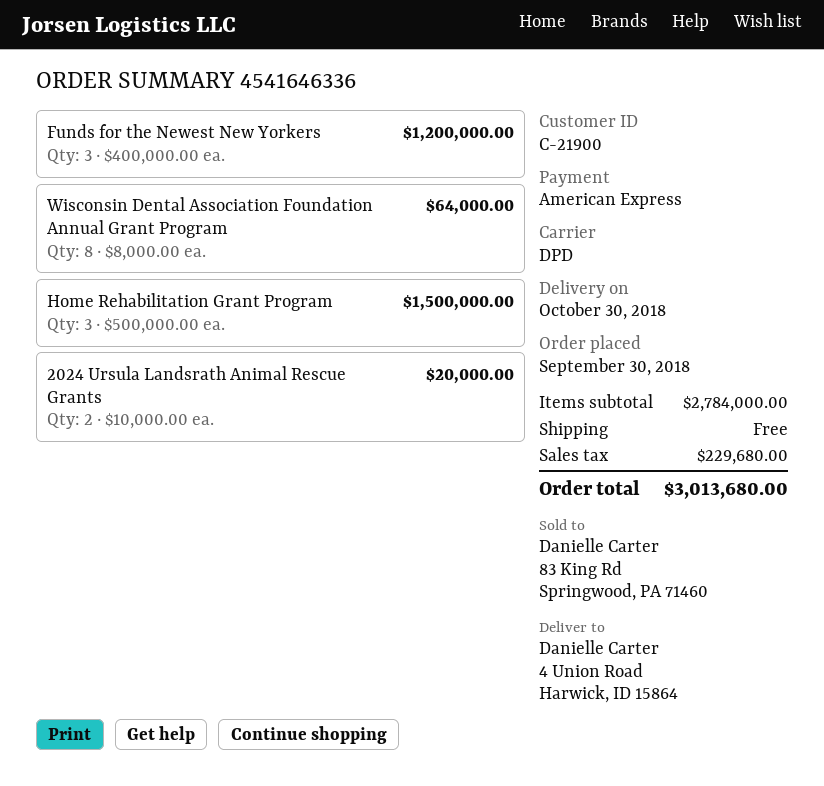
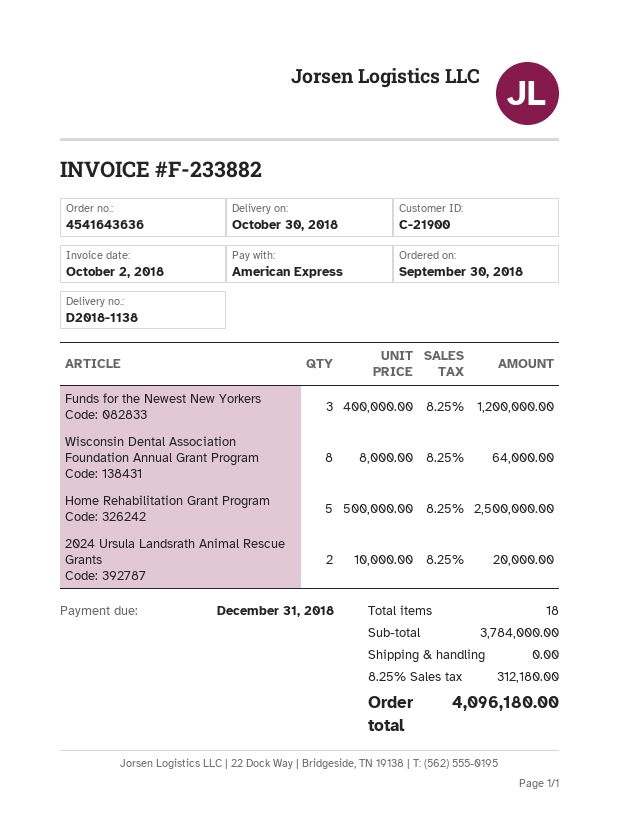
order number: 4541646336 -> 4541643636
Home Rehabilitation Grant Program: 3 x 500000.00 = 1500000.00 -> 5 x 500000.00 = 2500000.00
subtotal: 2784000.00 -> 3784000.00
tax: 229680.00 -> 312180.00
total: 3013680.00 -> 4096180.00

